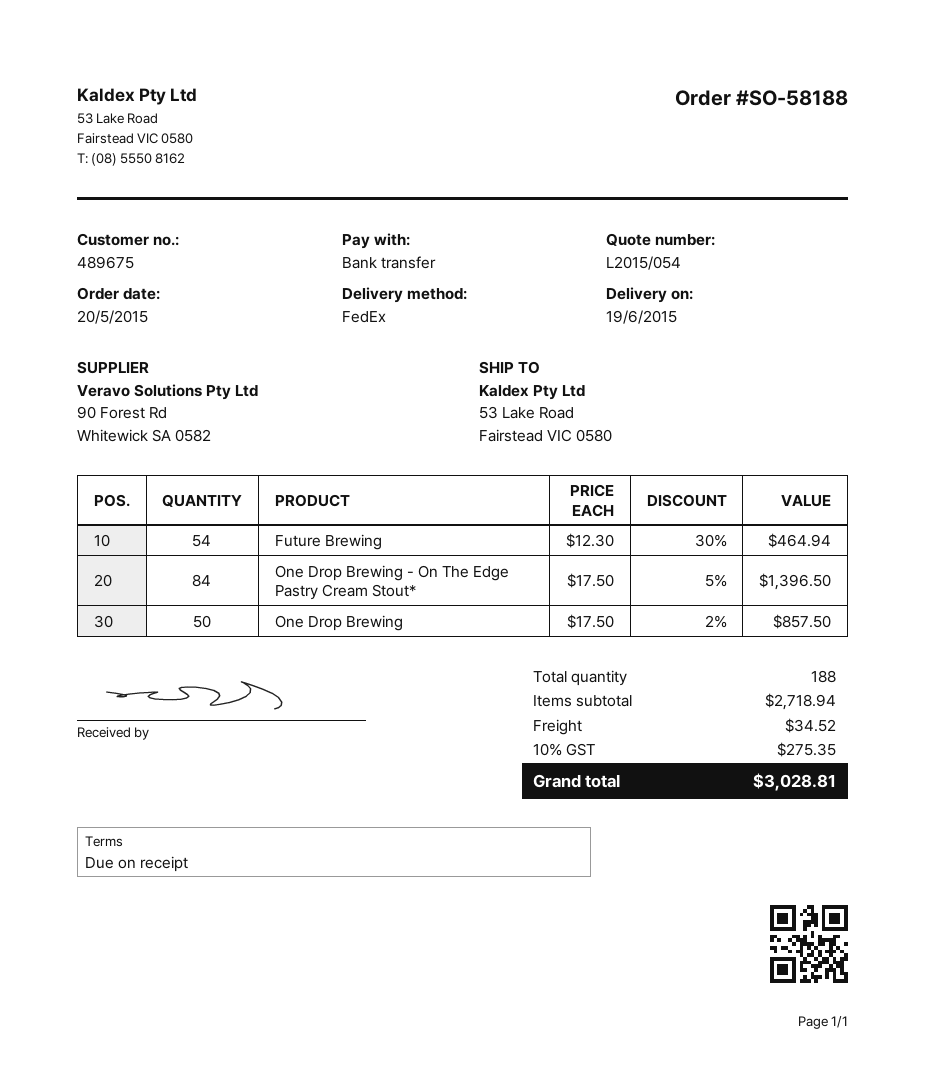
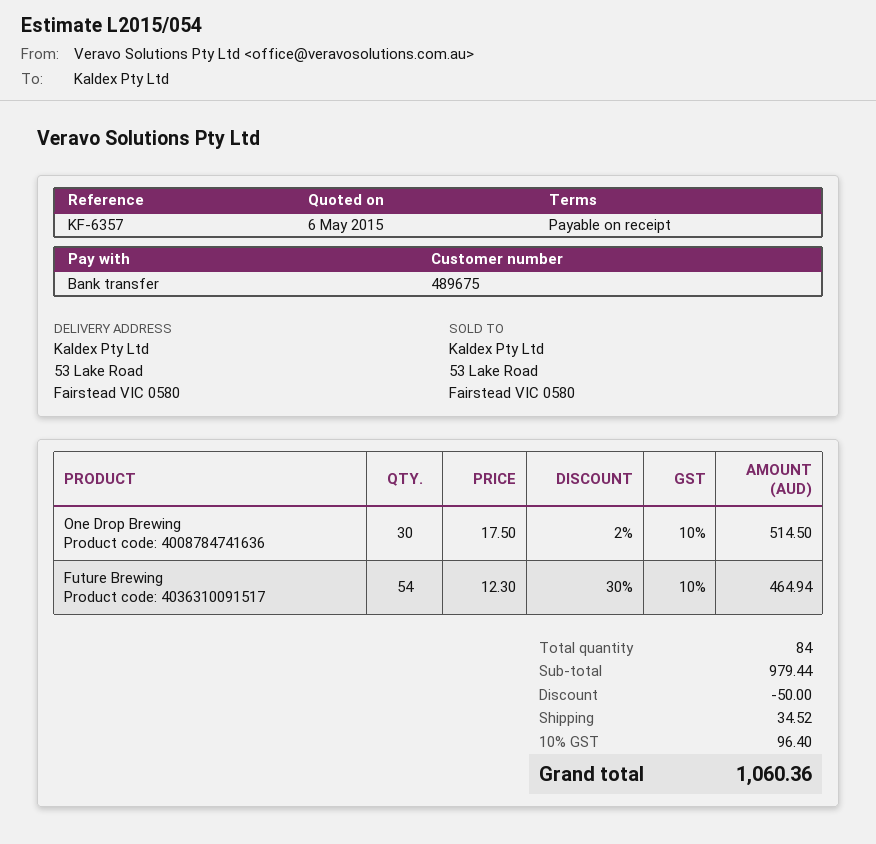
One Drop Brewing - On The Edge Pastry Cream Stout*: 84 x 17.50 - 5% = 1396.50 -> none
One Drop Brewing: 50 x 17.50 - 2% = 857.50 -> 30 x 17.50 - 2% = 514.50
total quantity: 188 -> 84
subtotal: 2718.94 -> 979.44
discount: none -> 50.00
tax: 10% = 275.35 -> 10% = 96.40
total: 3028.81 -> 1060.36

